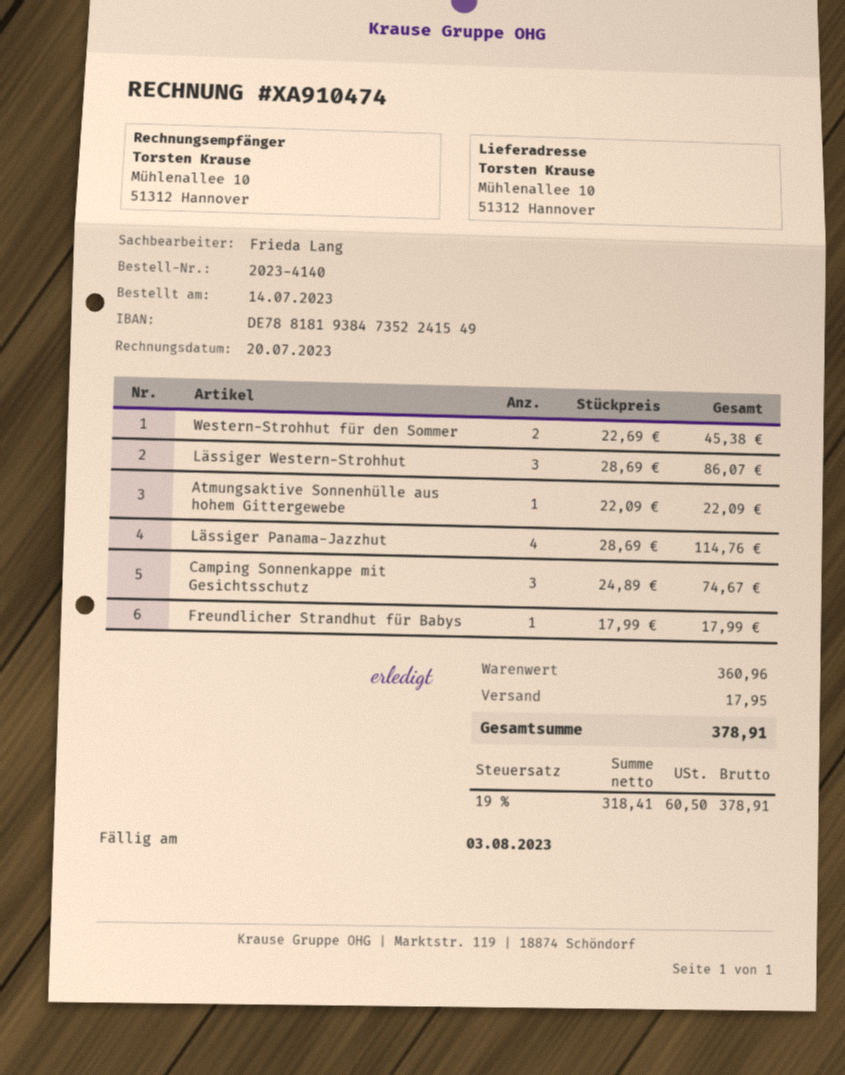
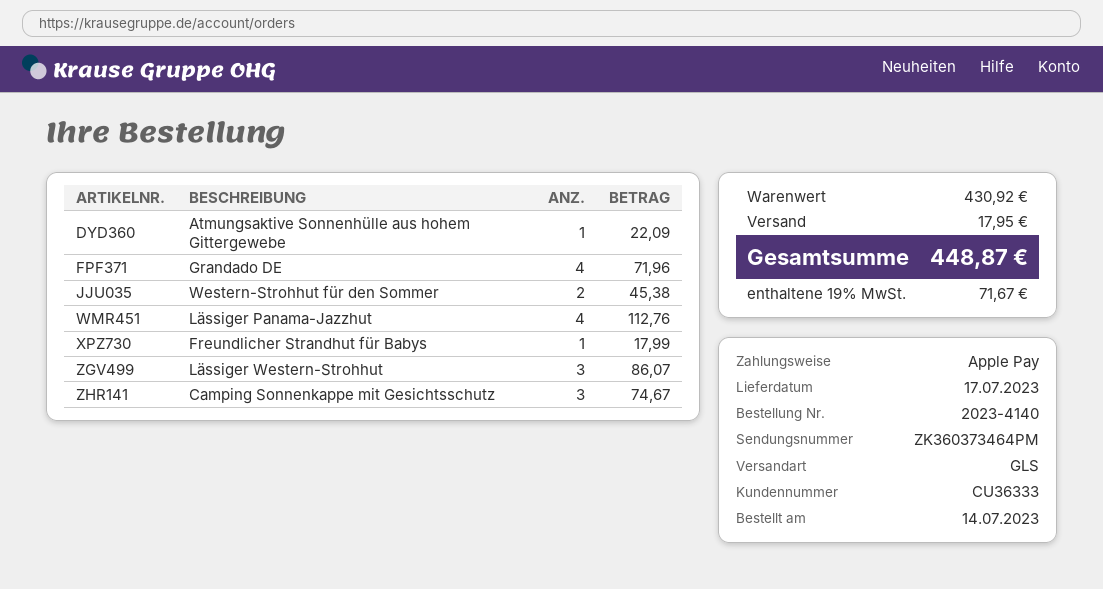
Lässiger Panama-Jazzhut: 4 for 114.76 -> 4 for 112.76
Grandado DE: none -> 4 for 71.96
subtotal: 360.96 -> 430.92
tax: 19% = 60.50 -> 19% = 71.67
total: 378.91 -> 448.87

